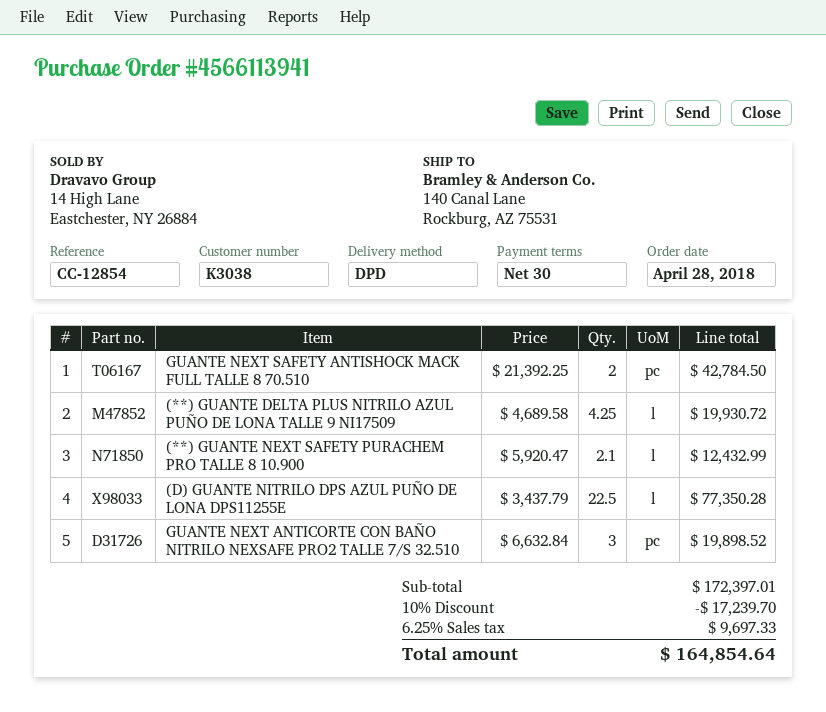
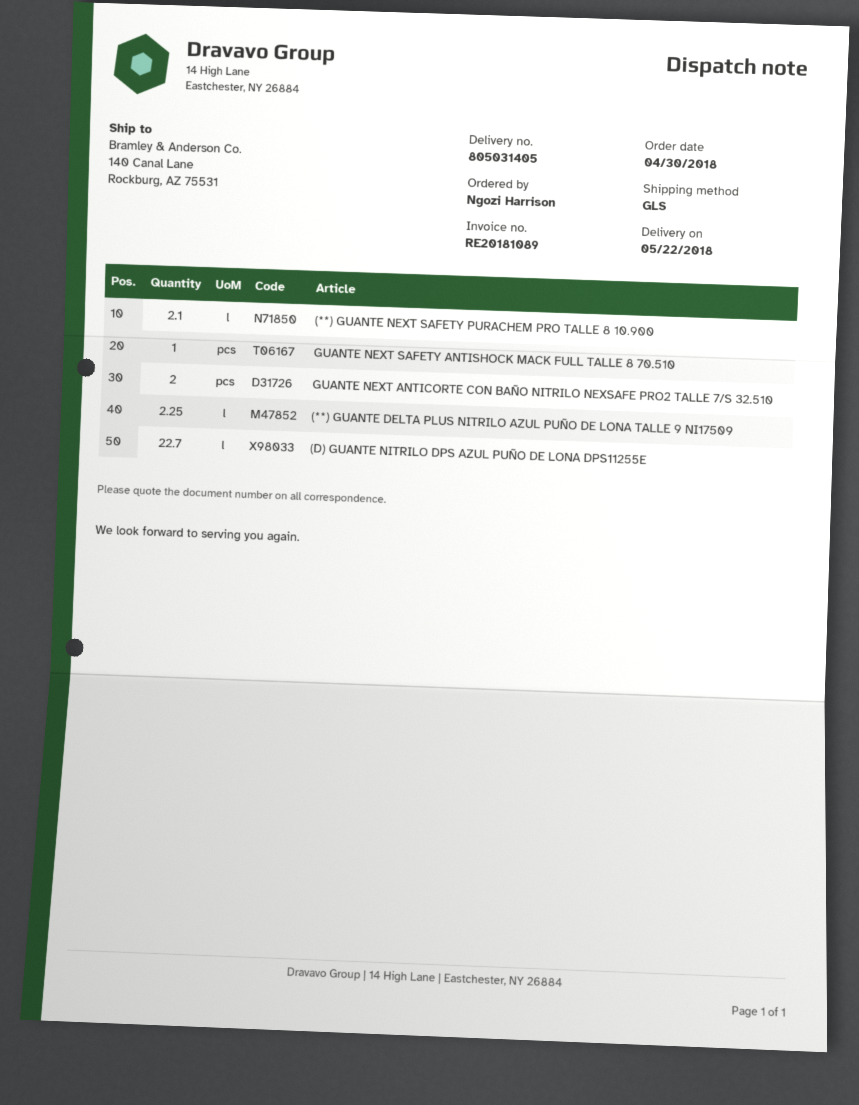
order date: 2018-04-28 -> 2018-04-30
shipping method: DPD -> GLS
GUANTE NEXT SAFETY ANTISHOCK MACK FULL TALLE 8 70.510: 2 -> 1
(**) GUANTE DELTA PLUS NITRILO AZUL PUÑO DE LONA TALLE 9 NI17509: 4.25 -> 2.25
(D) GUANTE NITRILO DPS AZUL PUÑO DE LONA DPS11255E: 22.5 -> 22.7
GUANTE NEXT ANTICORTE CON BAÑO NITRILO NEXSAFE PRO2 TALLE 7/S 32.510: 3 -> 2

